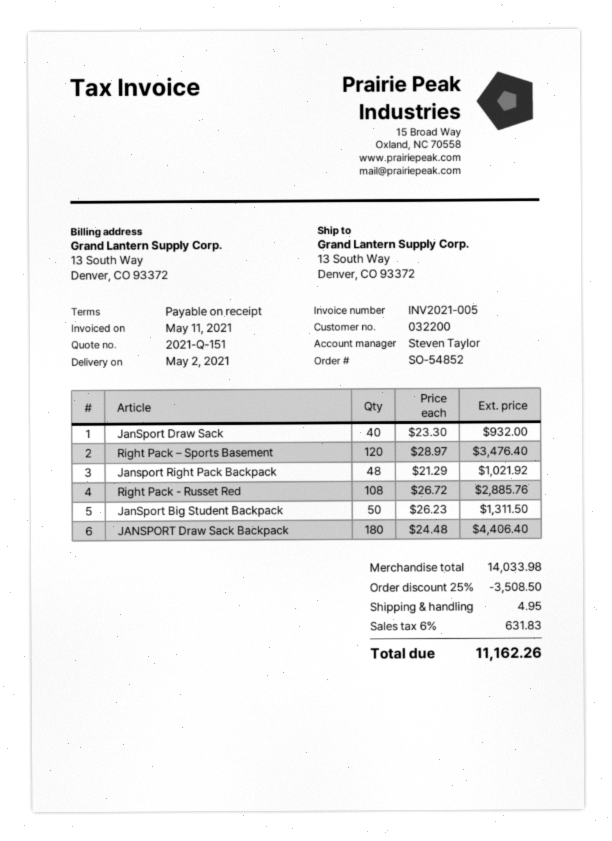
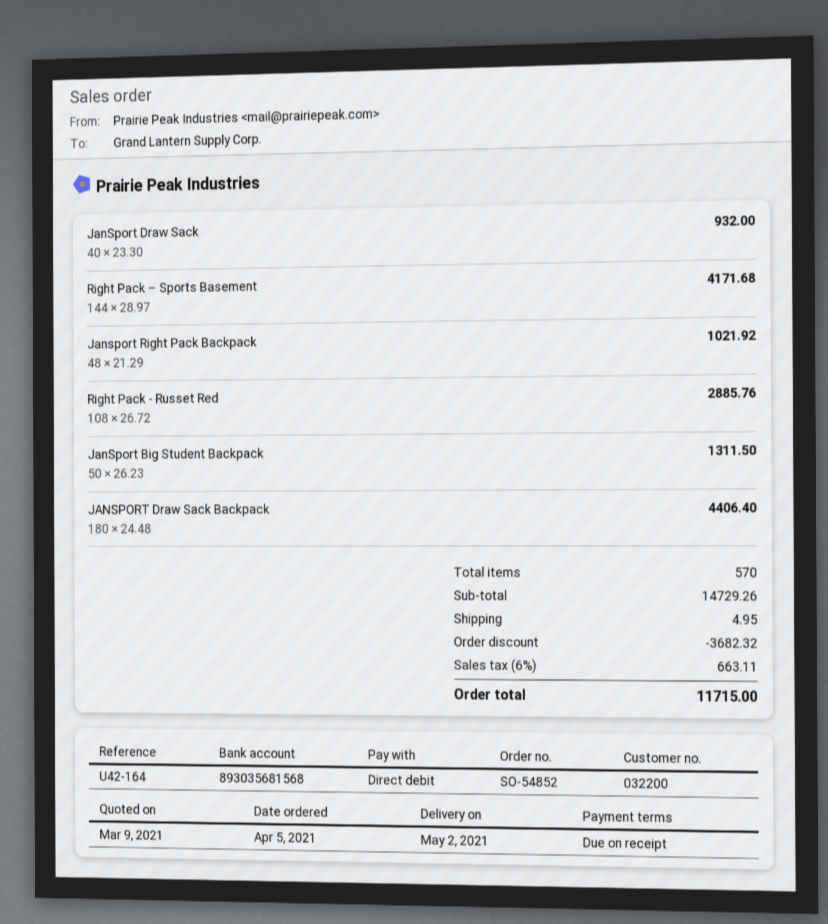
Right Pack – Sports Basement: 120 x 28.97 = 3476.40 -> 144 x 28.97 = 4171.68
subtotal: 14033.98 -> 14729.26
discount: 3508.50 -> 3682.32
tax: 6% = 631.83 -> 6% = 663.11
total: 11162.26 -> 11715.00

